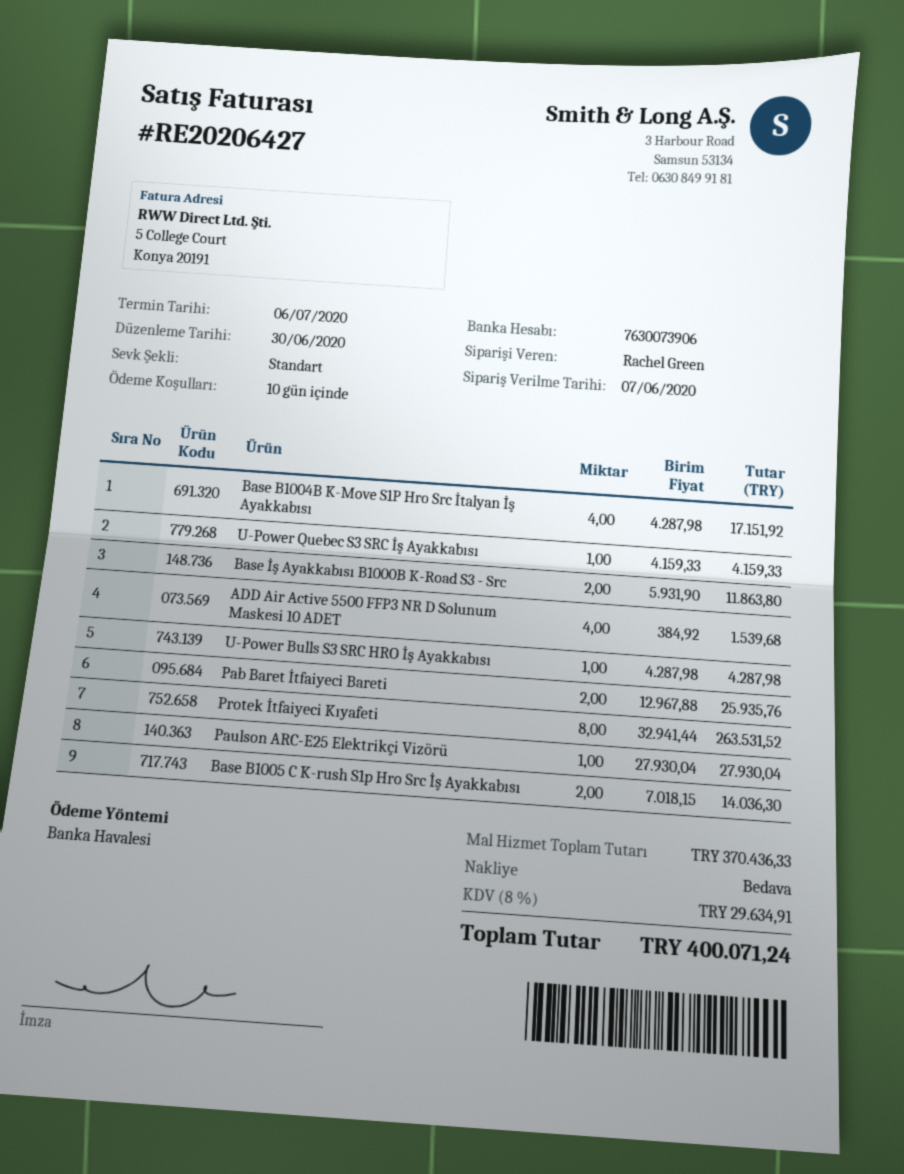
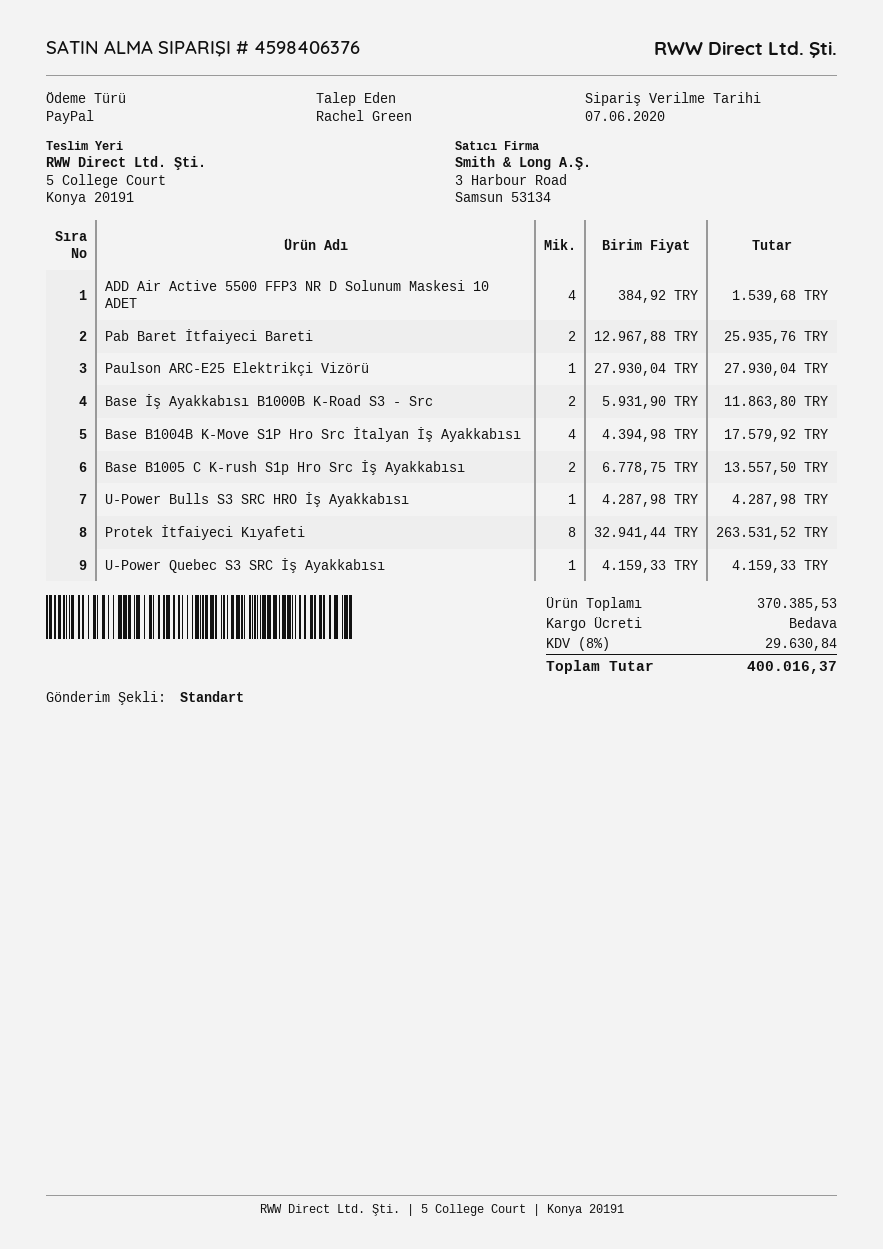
payment method: bank transfer -> PayPal
Base B1004B K-Move S1P Hro Src İtalyan İş Ayakkabısı: 4 x 4287.98 = 17151.92 -> 4 x 4394.98 = 17579.92
Base B1005 C K-rush S1p Hro Src İş Ayakkabısı: 2 x 7018.15 = 14036.30 -> 2 x 6778.75 = 13557.50
subtotal: 370436.33 -> 370385.53
tax: 8% = 29634.91 -> 8% = 29630.84
total: 400071.24 -> 400016.37

